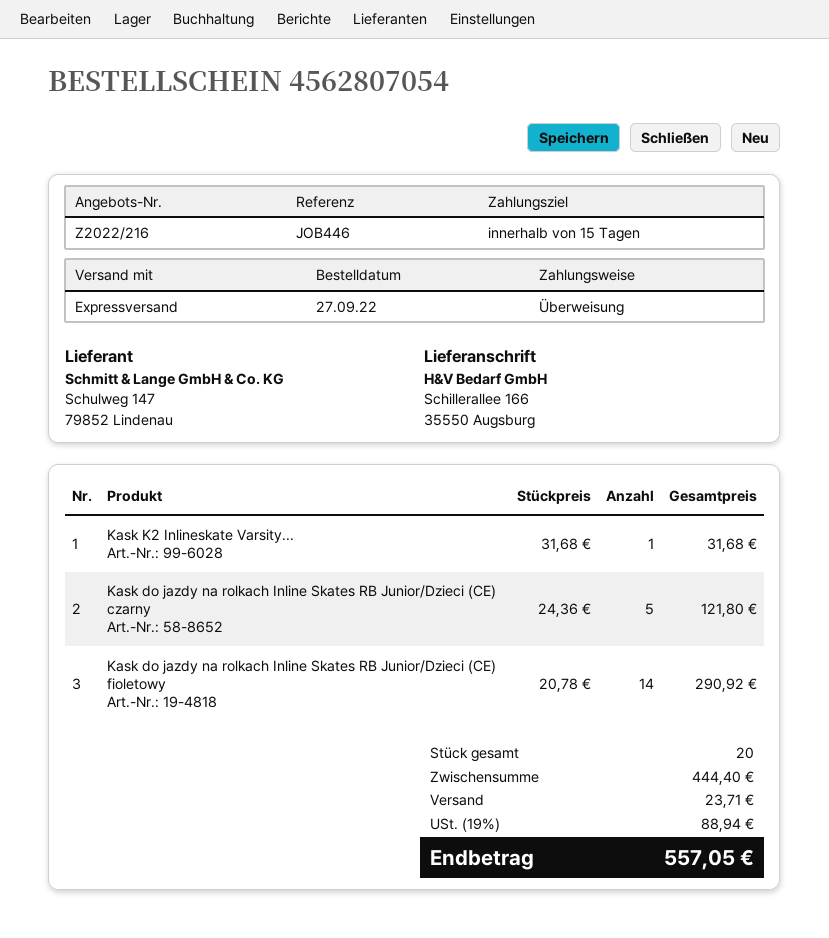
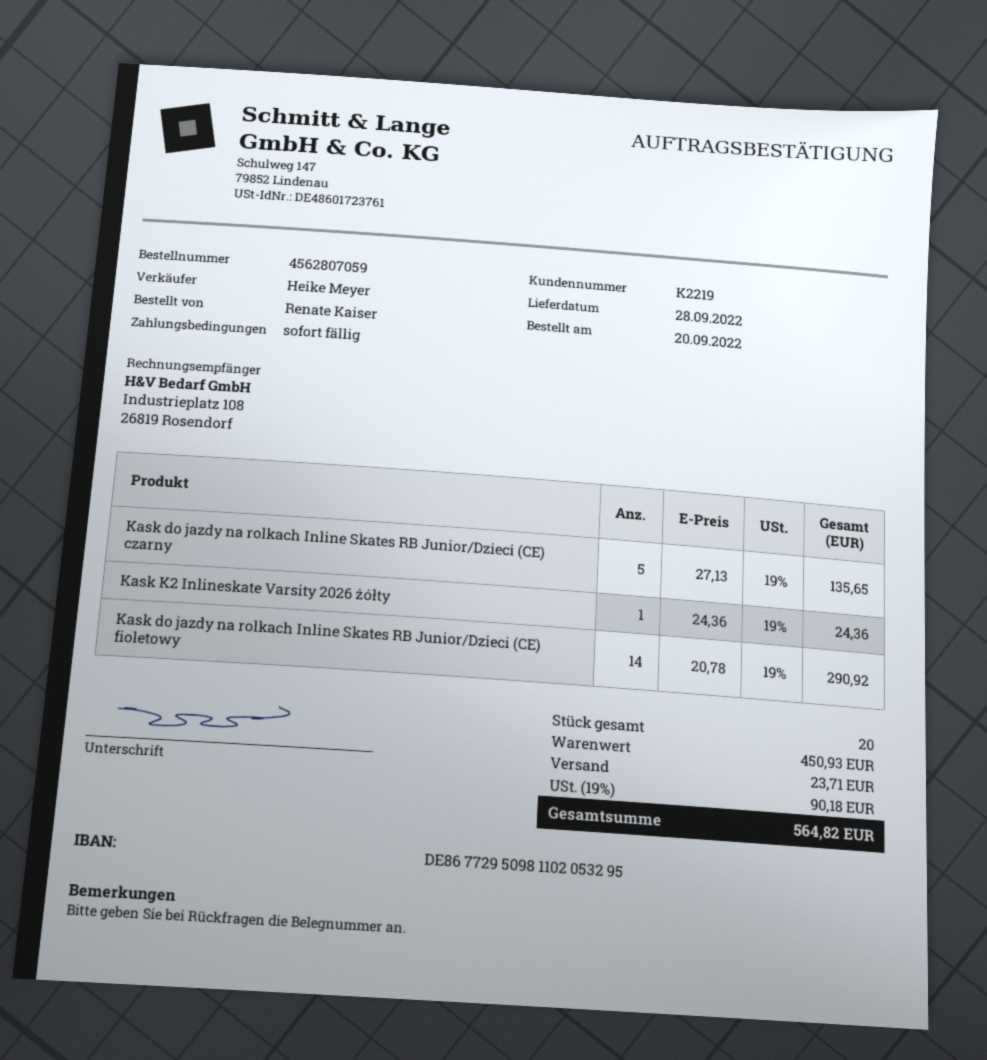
order number: 4562807054 -> 4562807059
order date: 2022-09-27 -> 2022-09-20
payment terms: 15 days -> on receipt
Kask K2 Inlineskate Varsity...: 1 x 31.68 = 31.68 -> 1 x 24.36 = 24.36
Kask do jazdy na rolkach Inline Skates RB Junior/Dzieci (CE) czarny: 5 x 24.36 = 121.80 -> 5 x 27.13 = 135.65
subtotal: 444.40 -> 450.93
tax: 19% = 88.94 -> 19% = 90.18
total: 557.05 -> 564.82

